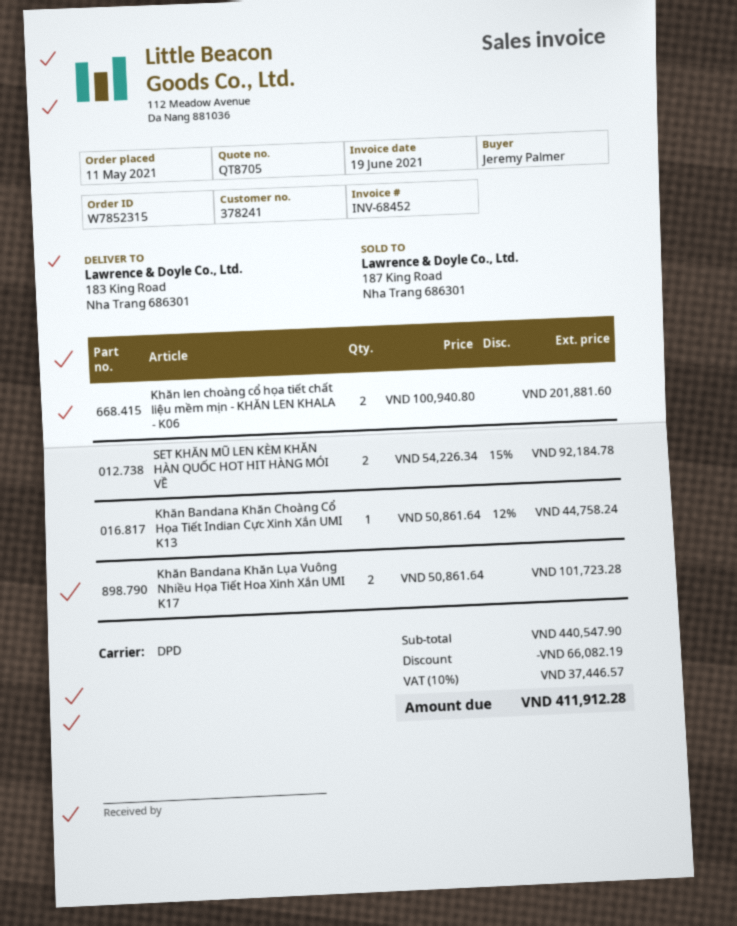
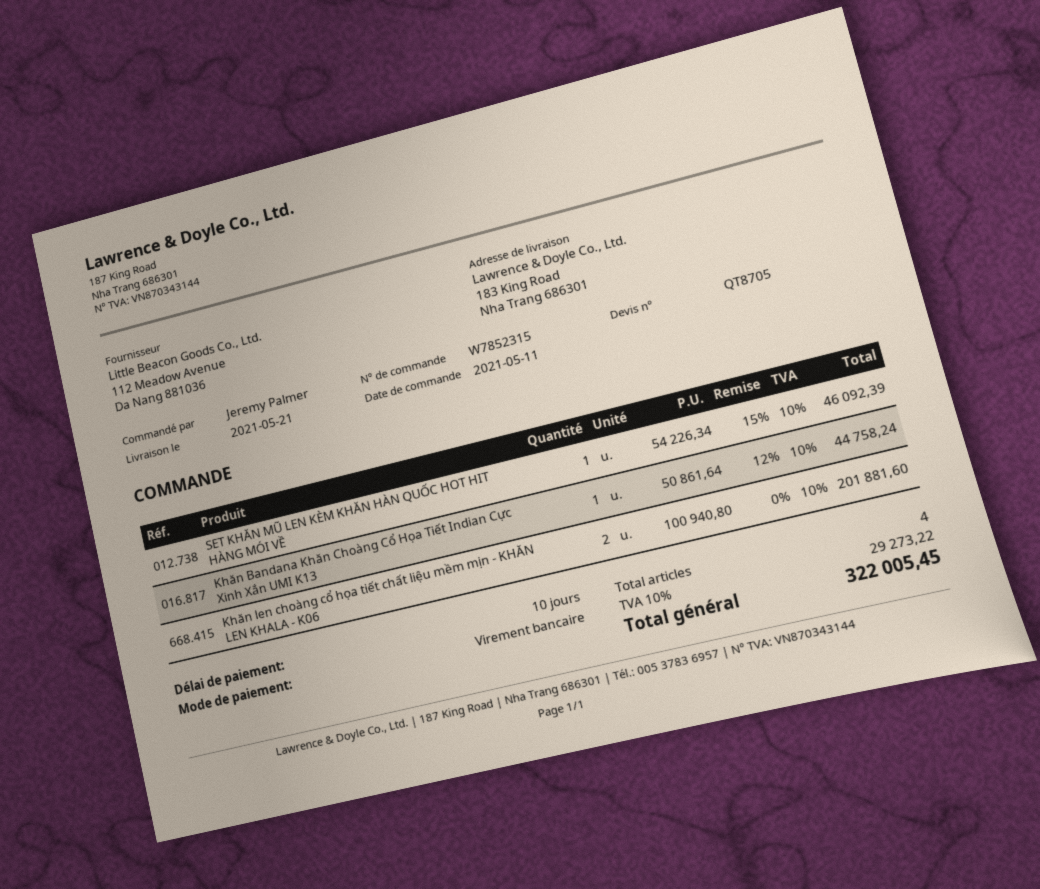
SET KHĂN MŨ LEN KÈM KHĂN HÀN QUỐC HOT HIT HÀNG MÓI VỀ: 2 x 54226.34 - 15% = 92184.78 -> 1 x 54226.34 - 15% = 46092.39
Khăn Bandana Khăn Lụa Vuông Nhiều Họa Tiết Hoa Xinh Xắn UMI K17: 2 x 50861.64 = 101723.28 -> none
discount: 66082.19 -> none
tax: 10% = 37446.57 -> 10% = 29273.22
total: 411912.28 -> 322005.45

